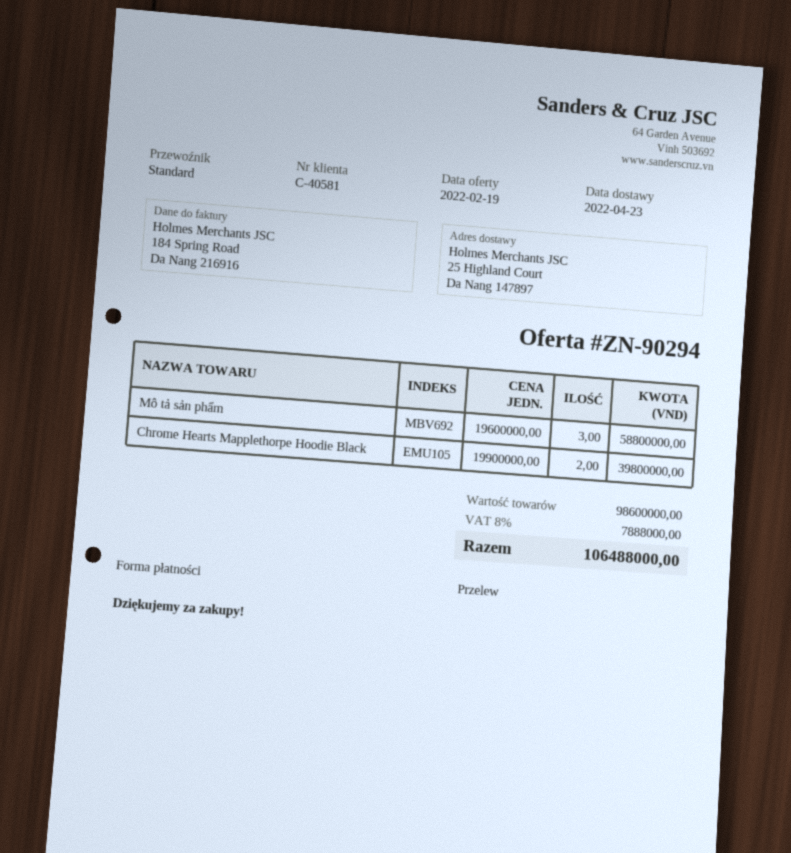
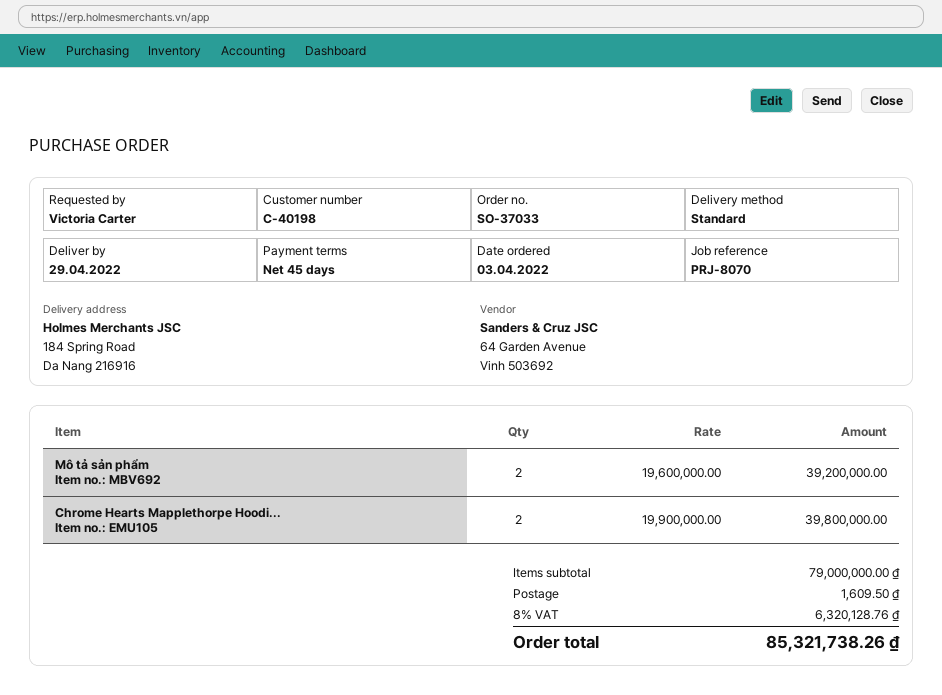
delivery date: 2022-04-23 -> 2022-04-29
customer number: C-40581 -> C-40198
ship to: 25 Highland Court, Da Nang 147897 -> 184 Spring Road, Da Nang 216916
Mô tả sản phẩm: 3 x 19600000.00 = 58800000.00 -> 2 x 19600000.00 = 39200000.00
subtotal: 98600000.00 -> 79000000.00
shipping: none -> 1609.50
tax: 8% = 7888000.00 -> 8% = 6320128.76
total: 106488000.00 -> 85321738.26

